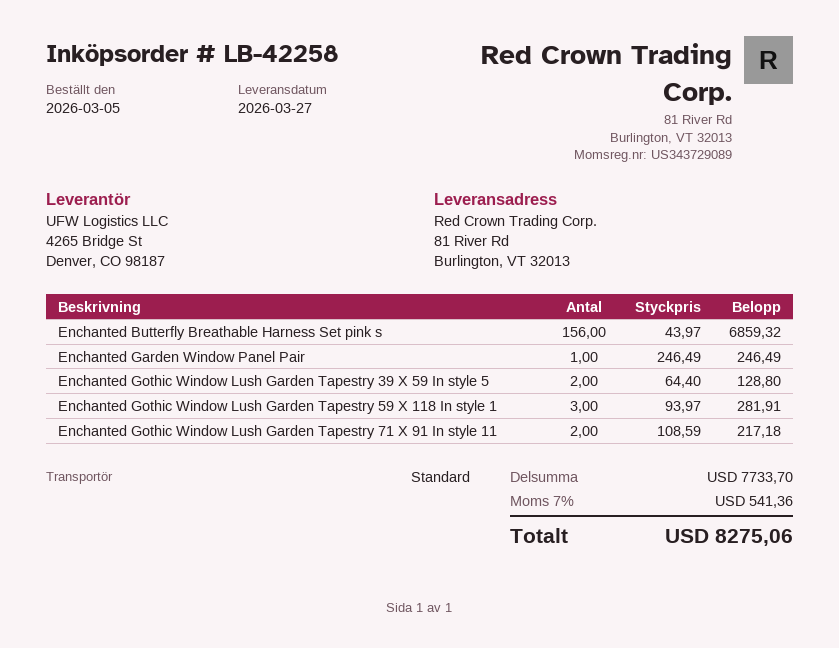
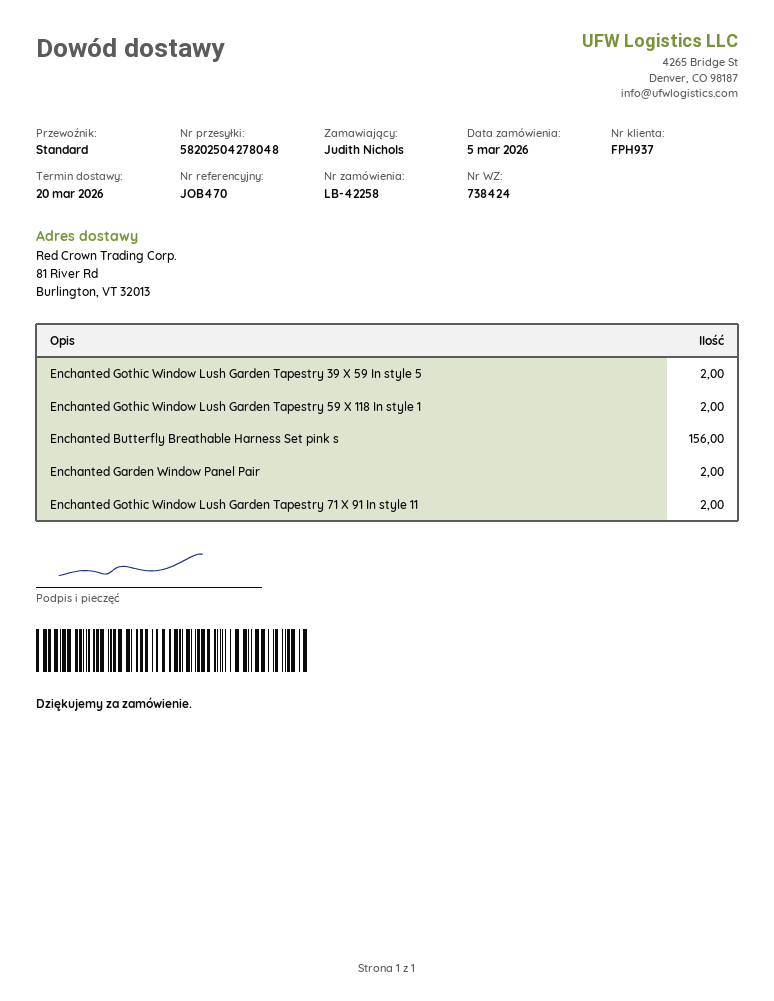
delivery date: 2026-03-27 -> 2026-03-20
Enchanted Garden Window Panel Pair: 1 -> 2
Enchanted Gothic Window Lush Garden Tapestry 59 X 118 In style 1: 3 -> 2

